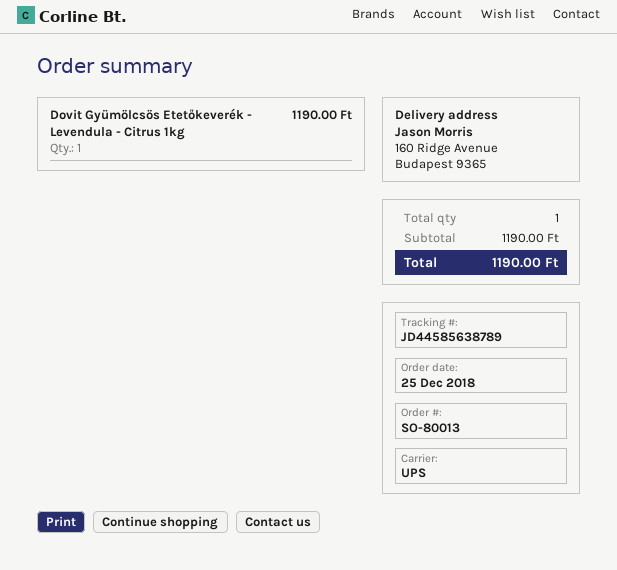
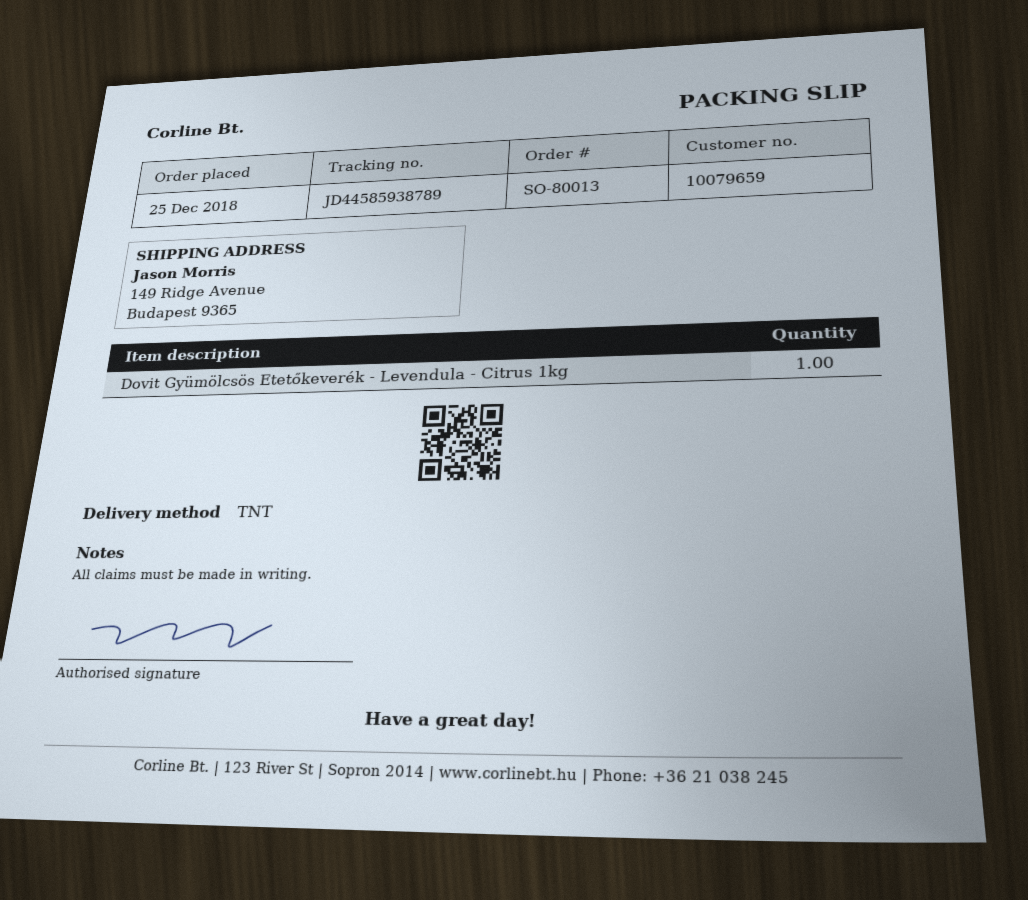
shipping method: UPS -> TNT
tracking number: JD44585638789 -> JD44585938789
ship to: 160 Ridge Avenue, Budapest 9365 -> 149 Ridge Avenue, Budapest 9365

